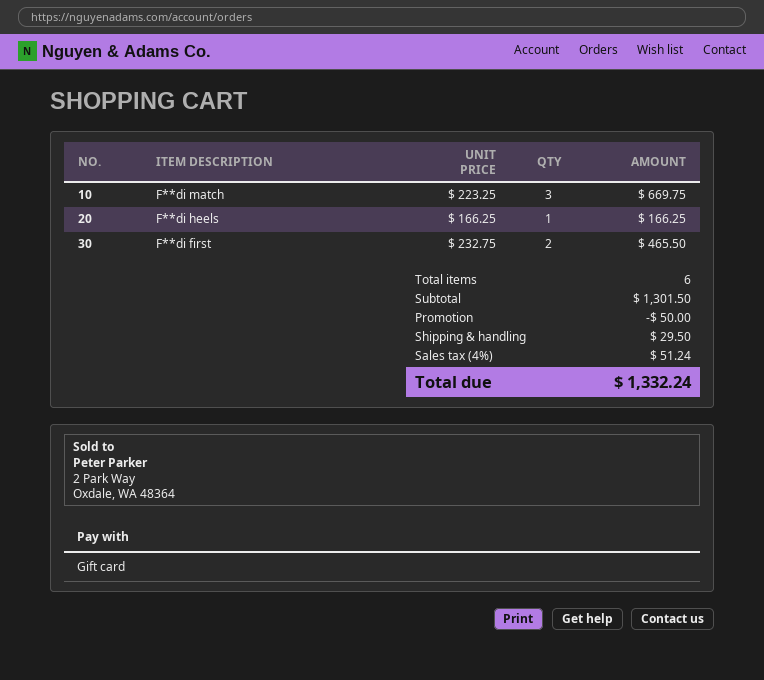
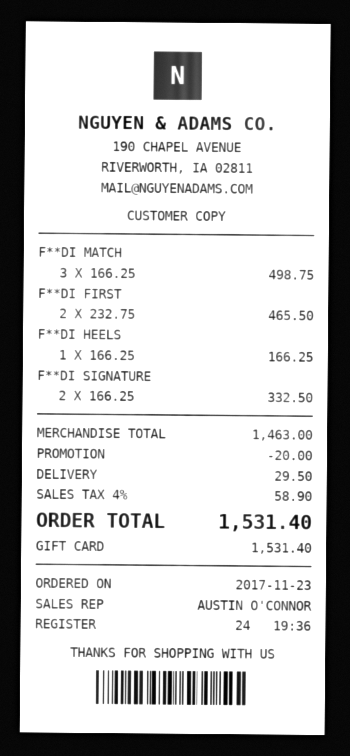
F**di match: 3 x 223.25 = 669.75 -> 3 x 166.25 = 498.75
F**DI SIGNATURE: none -> 2 x 166.25 = 332.50
subtotal: 1301.50 -> 1463.00
discount: 50.00 -> 20.00
tax: 4% = 51.24 -> 4% = 58.90
total: 1332.24 -> 1531.40

